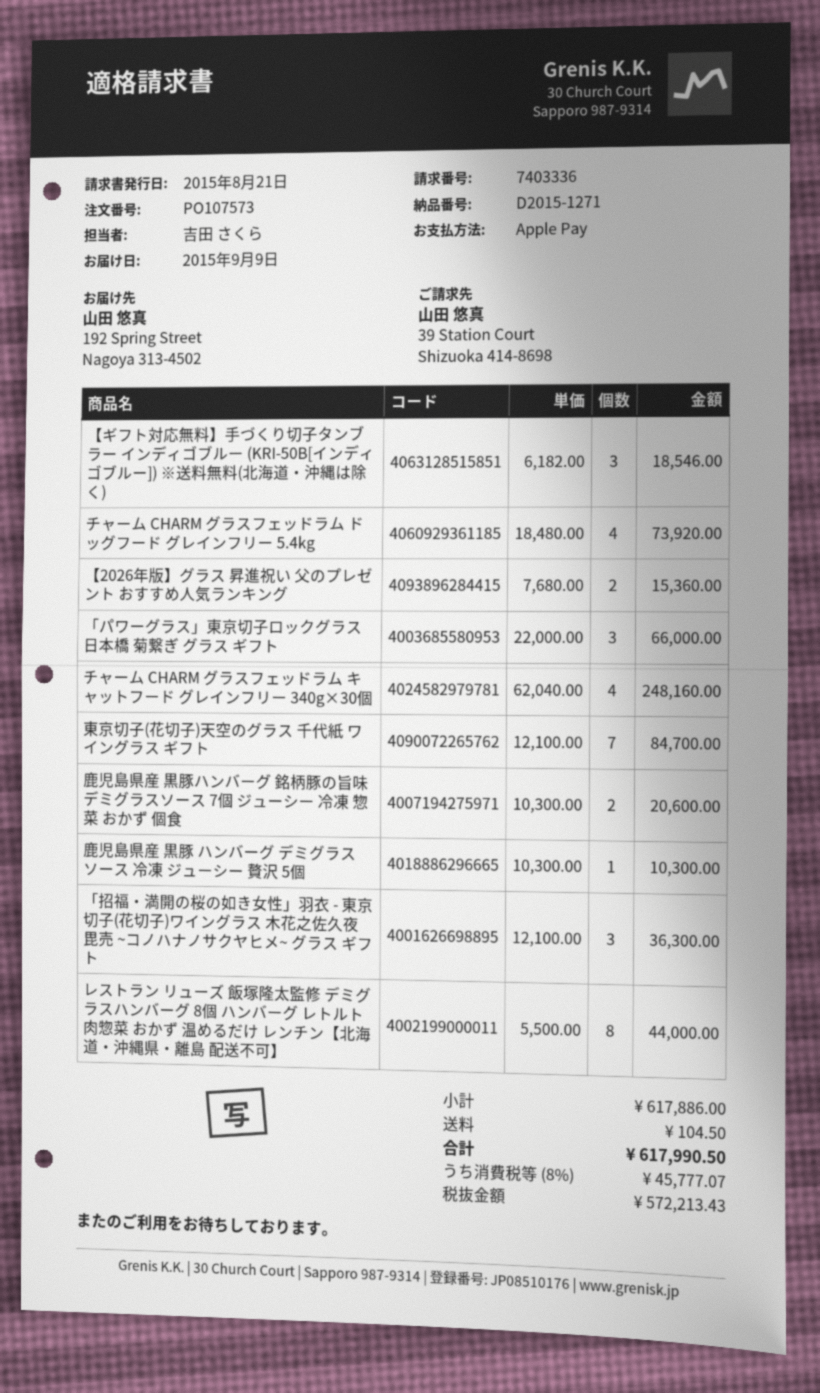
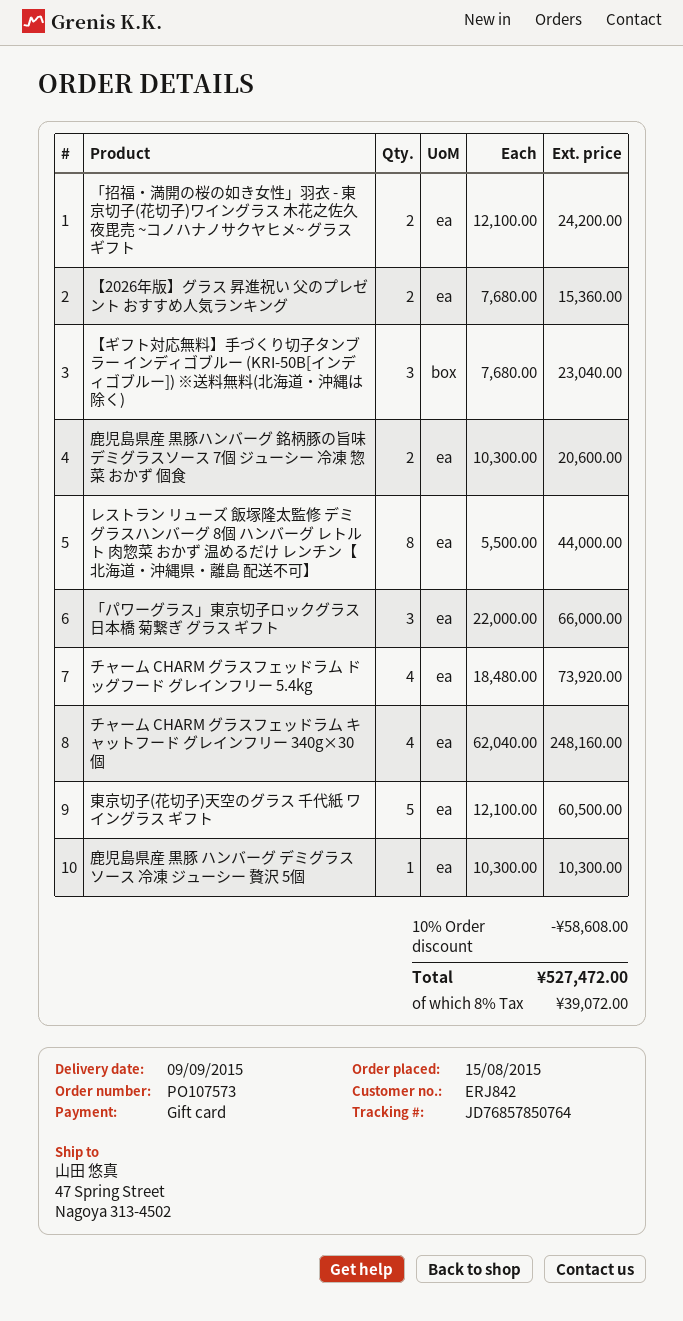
payment method: Apple Pay -> gift card
ship to: 192 Spring Street, Nagoya 313-4502 -> 47 Spring Street, Nagoya 313-4502
【ギフト対応無料】手づくり切子タンブラー インディゴブルー (KRI-50B[インディゴブルー]) ※送料無料(北海道・沖縄は除く): 3 x 6182.00 = 18546.00 -> 3 x 7680.00 = 23040.00
東京切子(花切子)天空のグラス 千代紙 ワイングラス ギフト: 7 x 12100.00 = 84700.00 -> 5 x 12100.00 = 60500.00
「招福・満開の桜の如き女性」羽衣 - 東京切子(花切子)ワイングラス 木花之佐久夜毘売 ~コノハナノサクヤヒメ~ グラス ギフト: 3 x 12100.00 = 36300.00 -> 2 x 12100.00 = 24200.00
discount: none -> 10% = 58608.00
shipping: 104.50 -> none
tax: 8% = 45777.07 -> 8% = 39072.00
total: 617990.50 -> 527472.00

